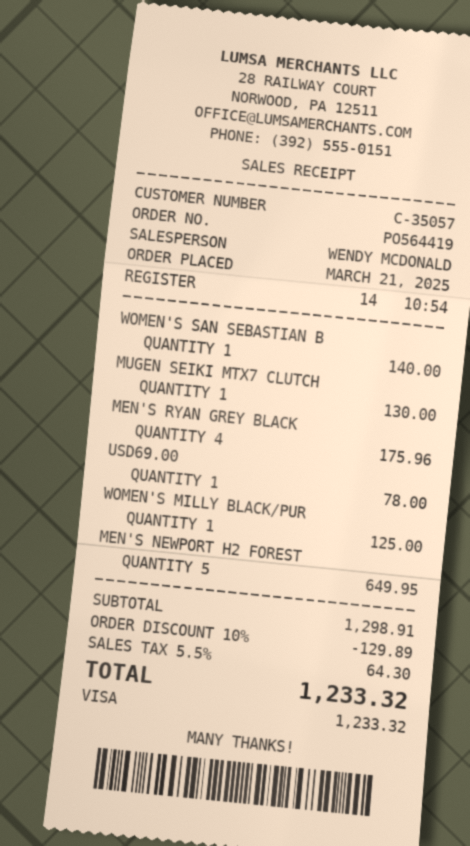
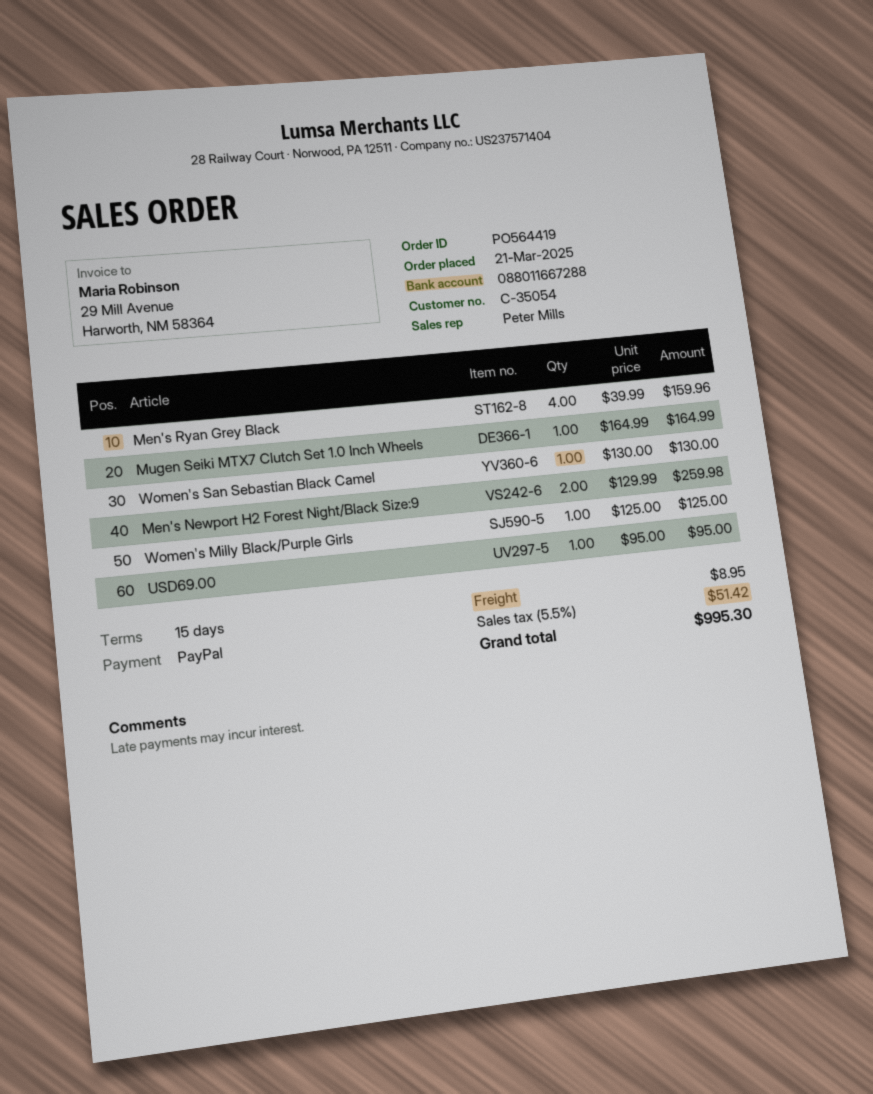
customer number: C-35057 -> C-35054
sales rep: WENDY MCDONALD -> Peter Mills
payment method: Visa -> PayPal
WOMEN'S SAN SEBASTIAN B: 1 for 140.00 -> 1 for 130.00
MUGEN SEIKI MTX7 CLUTCH: 1 for 130.00 -> 1 for 164.99
MEN'S RYAN GREY BLACK: 4 for 175.96 -> 4 for 159.96
USD69.00: 1 for 78.00 -> 1 for 95.00
MEN'S NEWPORT H2 FOREST: 5 for 649.95 -> 2 for 259.98
discount: 10% = 129.89 -> none
shipping: none -> 8.95
tax: 5.5% = 64.30 -> 5.5% = 51.42
total: 1233.32 -> 995.30

